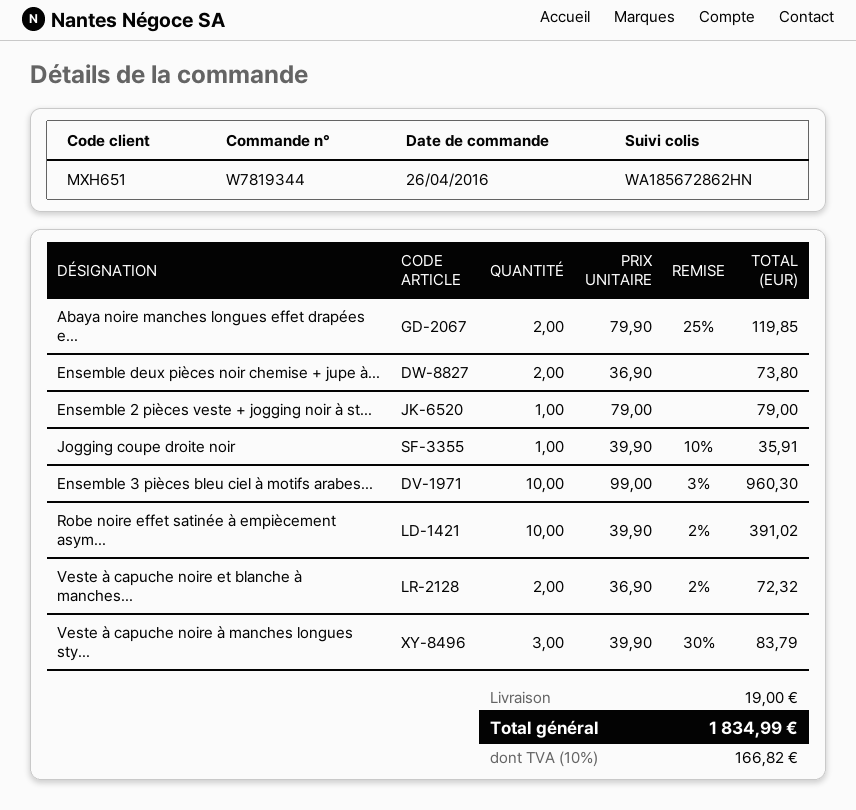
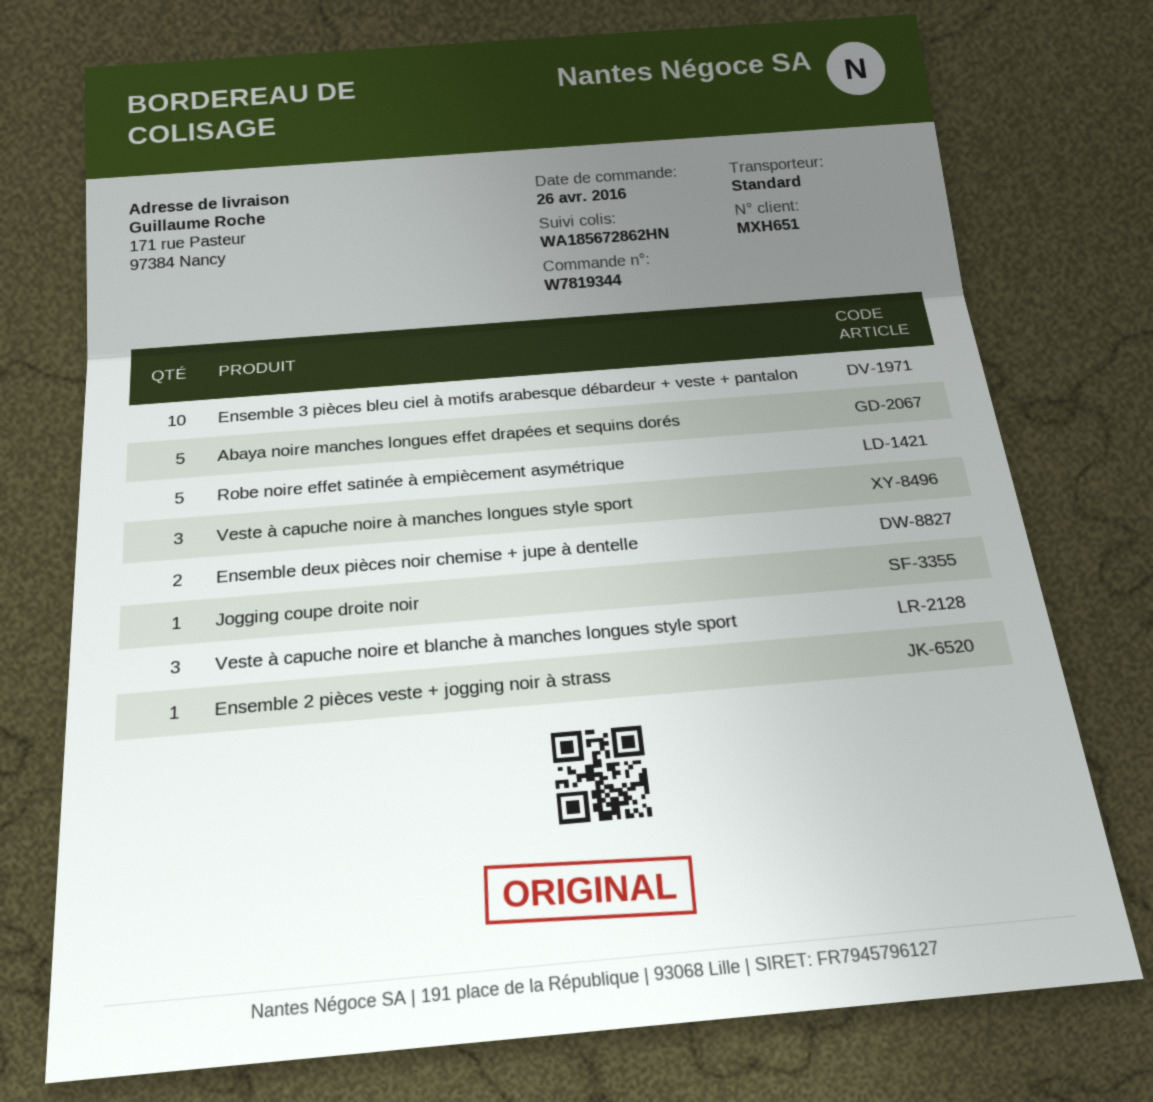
Abaya noire manches longues effet drapées e...: 2 -> 5
Robe noire effet satinée à empiècement asym...: 10 -> 5
Veste à capuche noire et blanche à manches...: 2 -> 3

